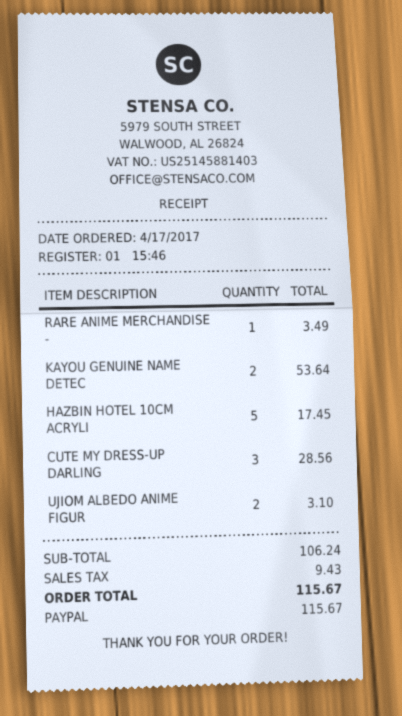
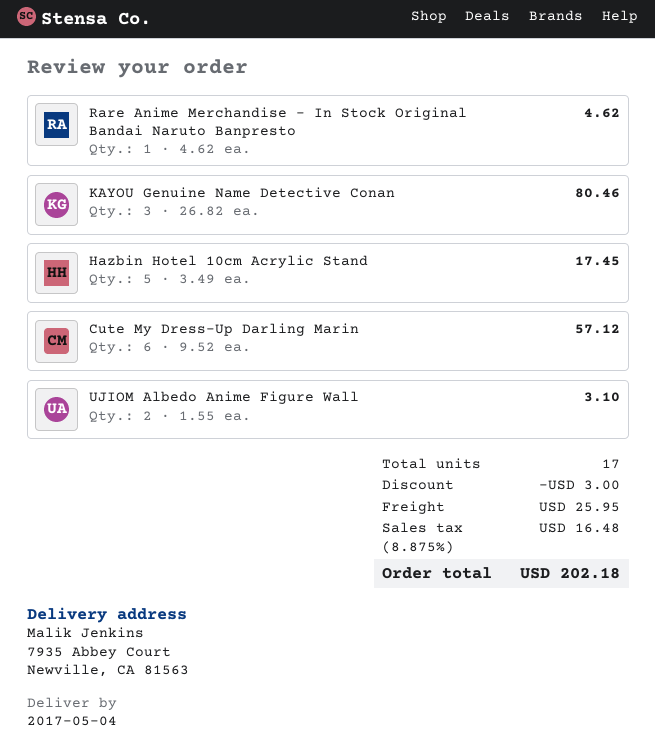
RARE ANIME MERCHANDISE -: 1 for 3.49 -> 1 for 4.62
KAYOU GENUINE NAME DETEC: 2 for 53.64 -> 3 for 80.46
CUTE MY DRESS-UP DARLING: 3 for 28.56 -> 6 for 57.12
discount: none -> 3.00
shipping: none -> 25.95
tax: 9.43 -> 16.48
total: 115.67 -> 202.18

